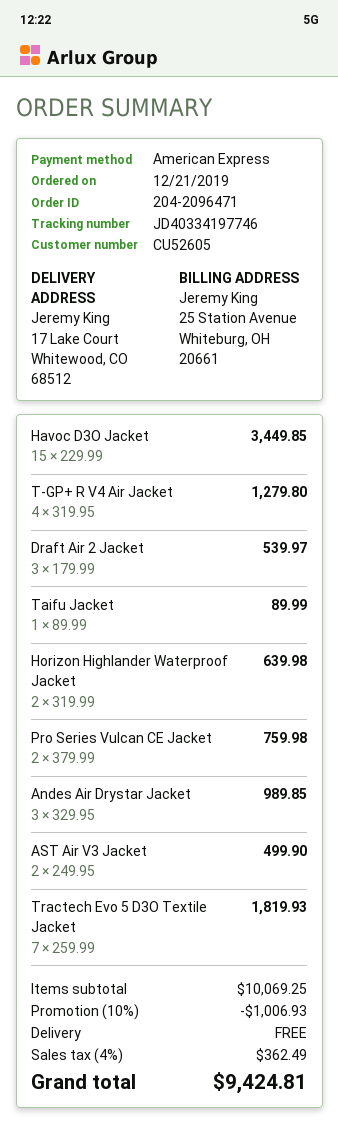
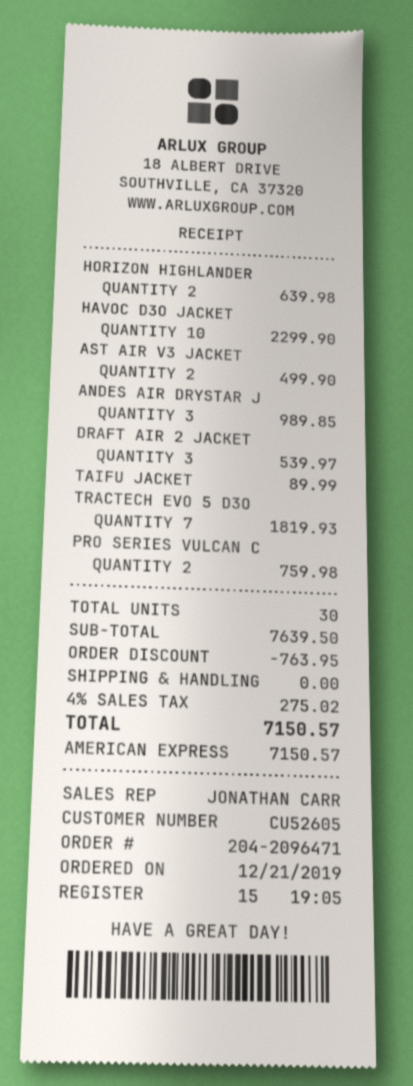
Havoc D3O Jacket: 15 for 3449.85 -> 10 for 2299.90
T-GP+ R V4 Air Jacket: 4 for 1279.80 -> none
subtotal: 10069.25 -> 7639.50
discount: 1006.93 -> 763.95
tax: 4% = 362.49 -> 4% = 275.02
total: 9424.81 -> 7150.57

